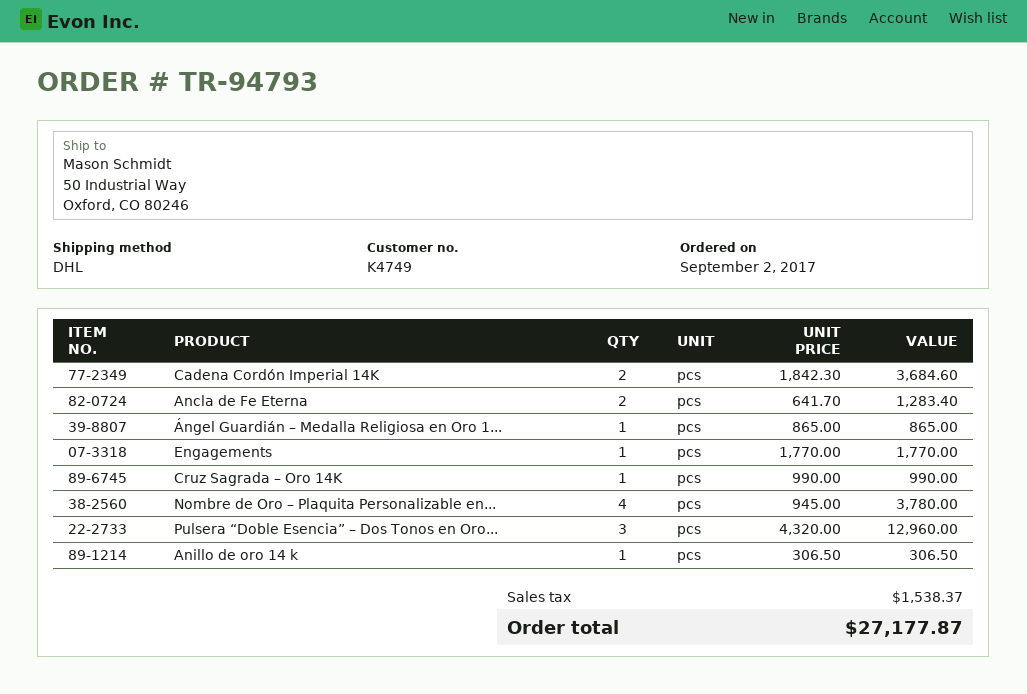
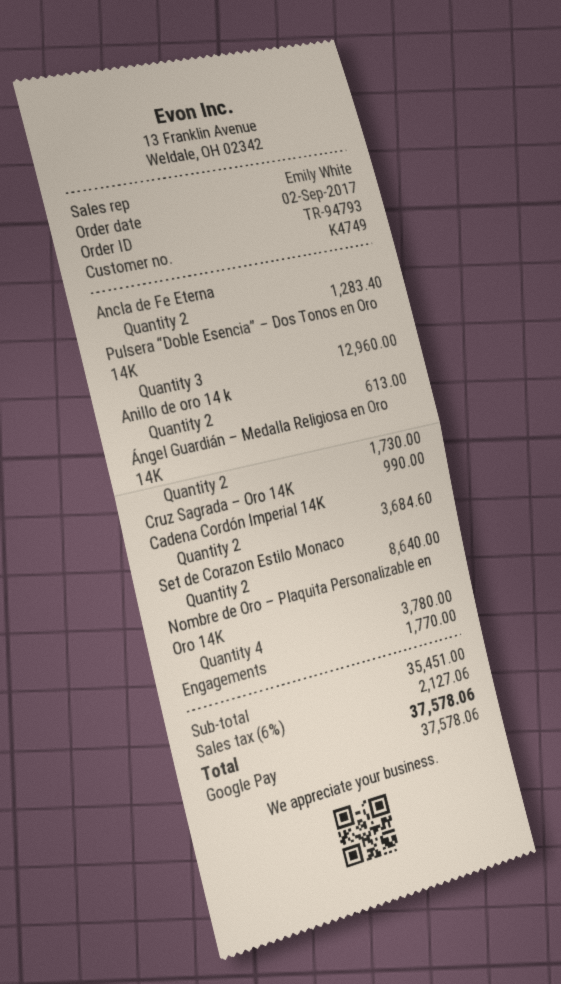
Ángel Guardián – Medalla Religiosa en Oro 1...: 1 for 865.00 -> 2 for 1730.00
Anillo de oro 14 k: 1 for 306.50 -> 2 for 613.00
Set de Corazon Estilo Monaco: none -> 2 for 8640.00
tax: 1538.37 -> 2127.06
total: 27177.87 -> 37578.06

